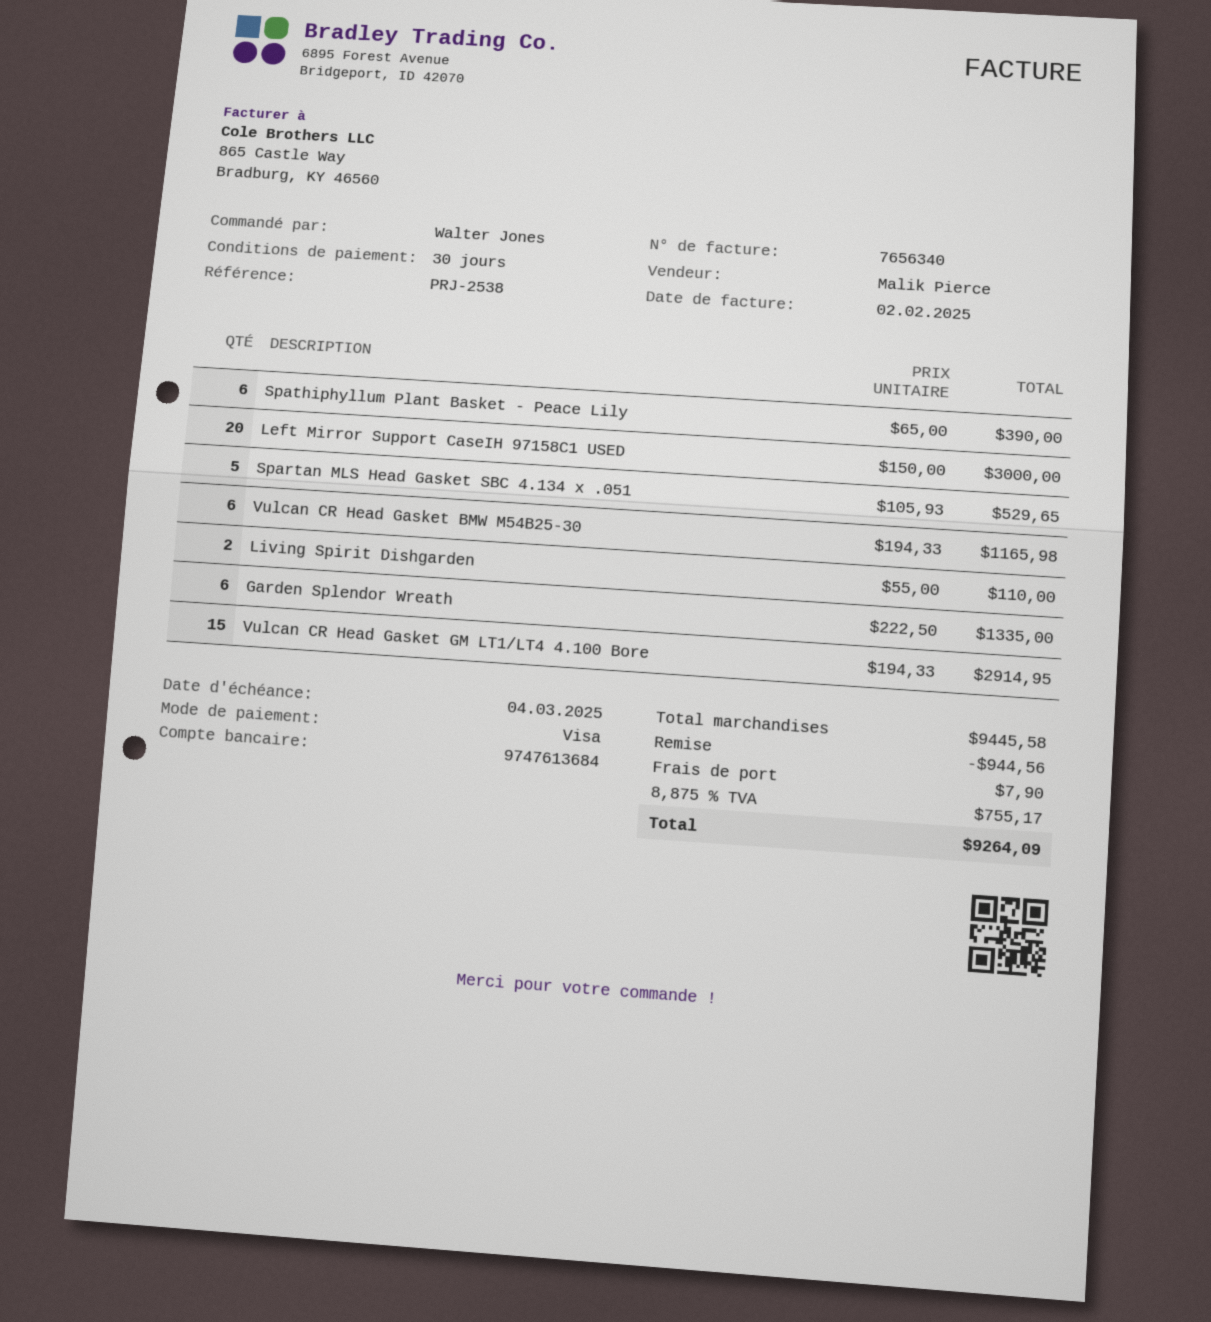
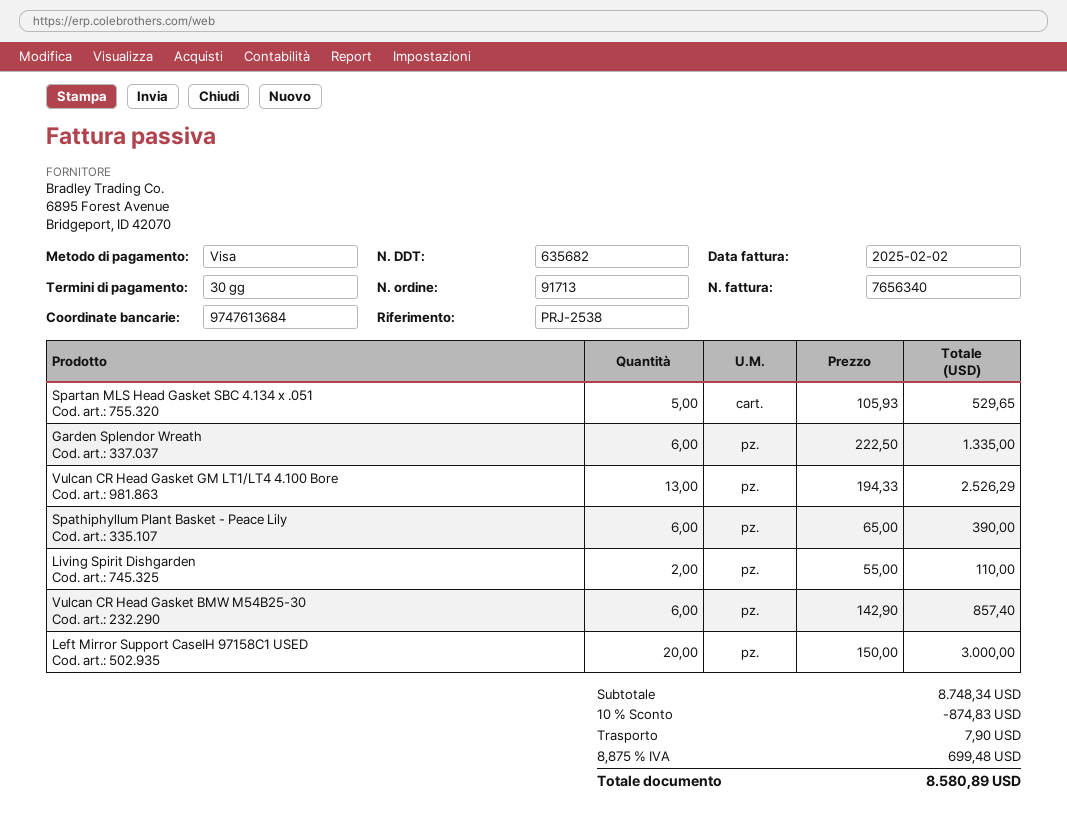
Vulcan CR Head Gasket BMW M54B25-30: 6 x 194.33 = 1165.98 -> 6 x 142.90 = 857.40
Vulcan CR Head Gasket GM LT1/LT4 4.100 Bore: 15 x 194.33 = 2914.95 -> 13 x 194.33 = 2526.29
subtotal: 9445.58 -> 8748.34
discount: 944.56 -> 874.83
tax: 8.875% = 755.17 -> 8.875% = 699.48
total: 9264.09 -> 8580.89

